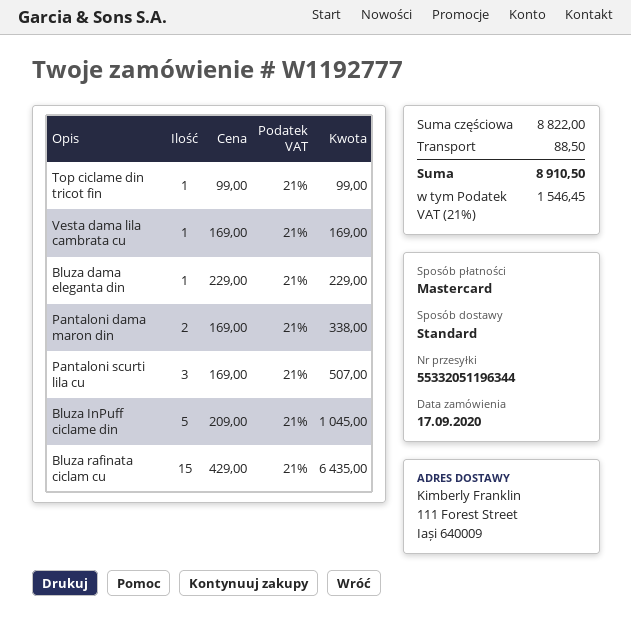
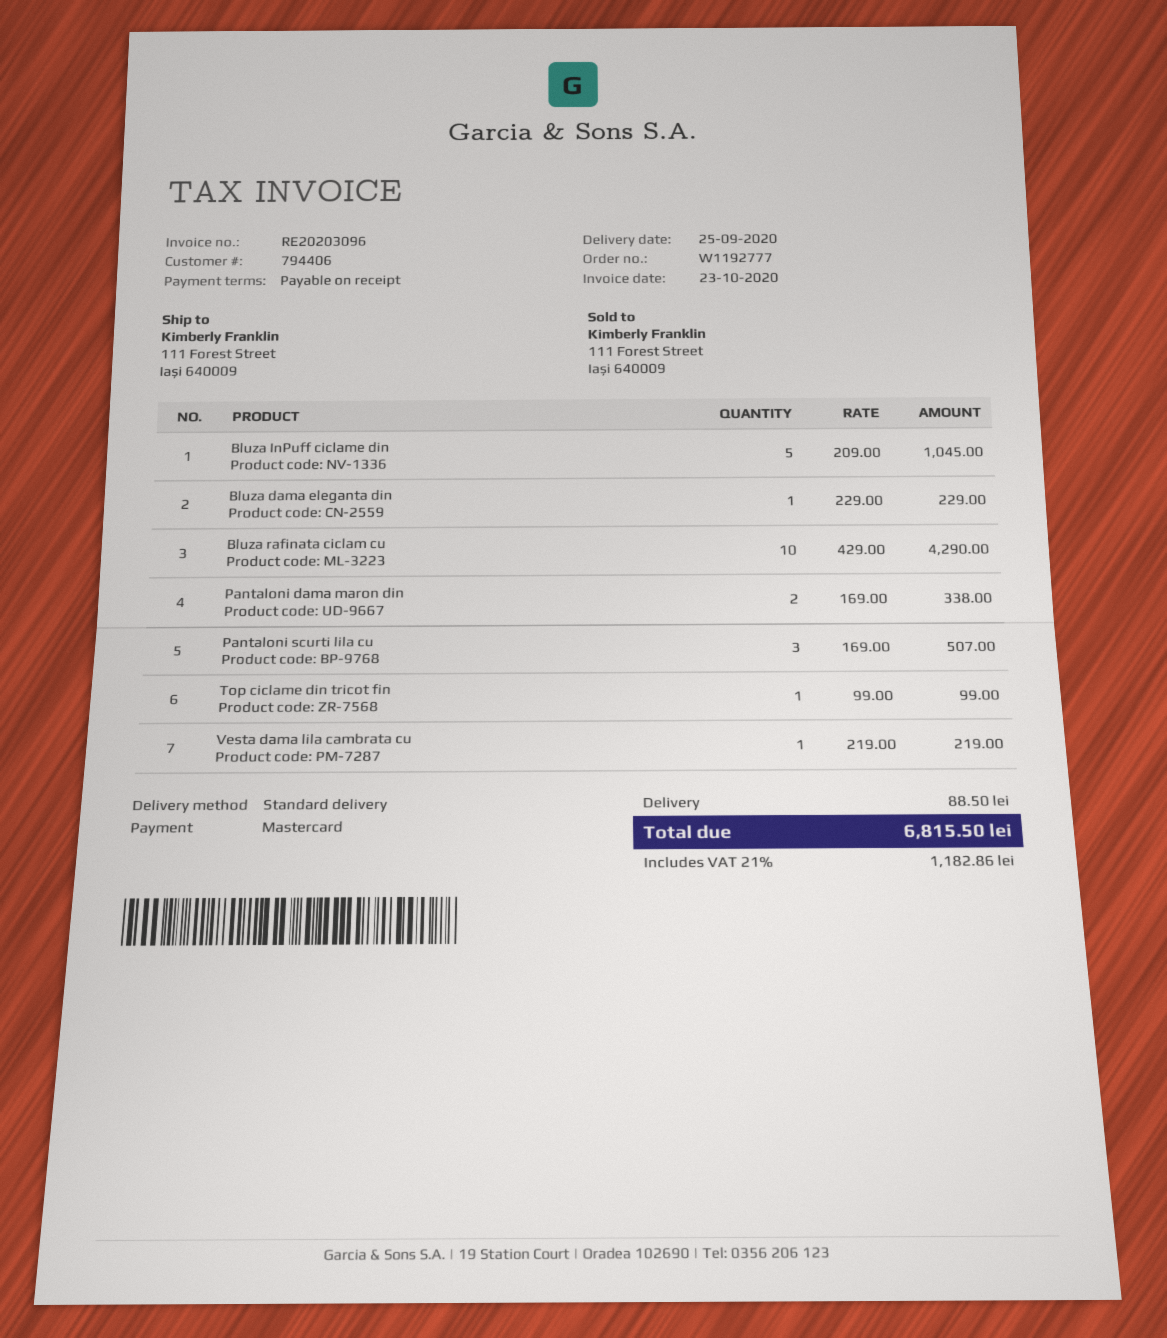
Vesta dama lila cambrata cu: 1 x 169.00 = 169.00 -> 1 x 219.00 = 219.00
Bluza rafinata ciclam cu: 15 x 429.00 = 6435.00 -> 10 x 429.00 = 4290.00
tax: 21% = 1546.45 -> 21% = 1182.86
total: 8910.50 -> 6815.50

